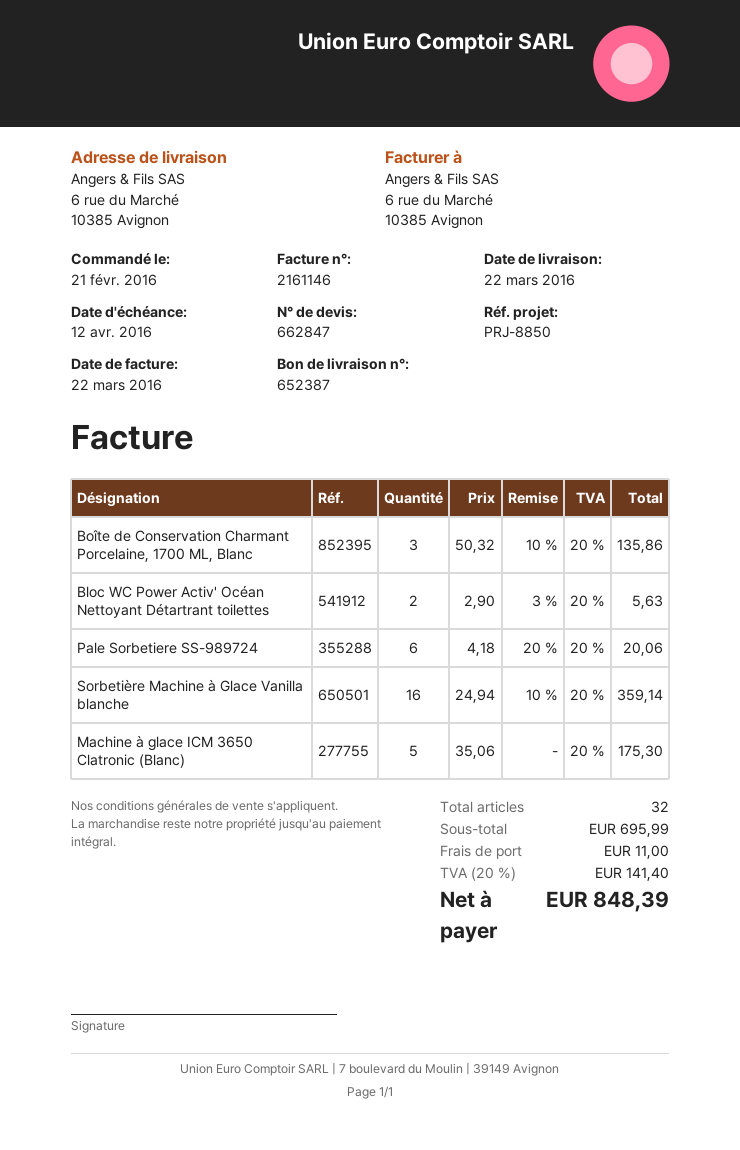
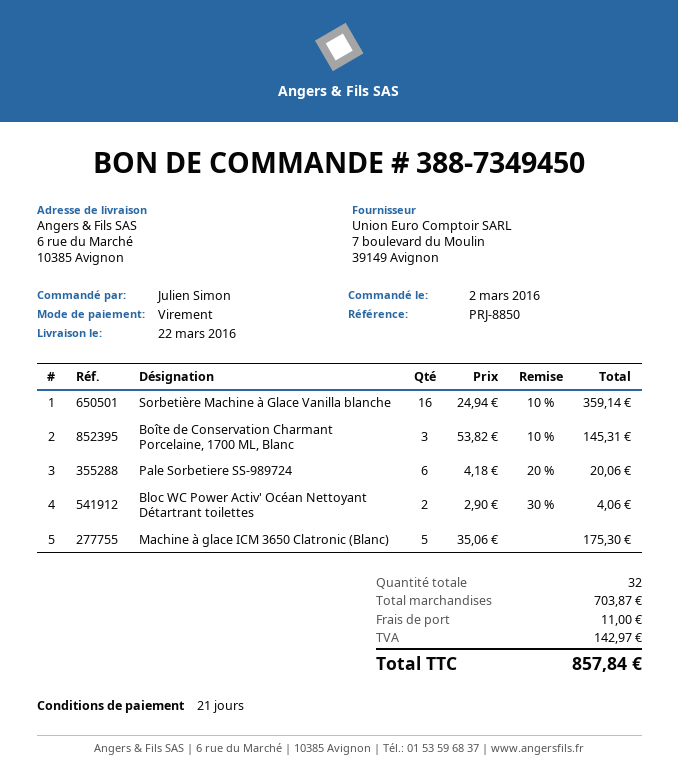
order date: 2016-02-21 -> 2016-03-02
Boîte de Conservation Charmant Porcelaine, 1700 ML, Blanc: 3 x 50.32 - 10% = 135.86 -> 3 x 53.82 - 10% = 145.31
Bloc WC Power Activ' Océan Nettoyant Détartrant toilettes: 2 x 2.90 - 3% = 5.63 -> 2 x 2.90 - 30% = 4.06
subtotal: 695.99 -> 703.87
tax: 141.40 -> 142.97
total: 848.39 -> 857.84

